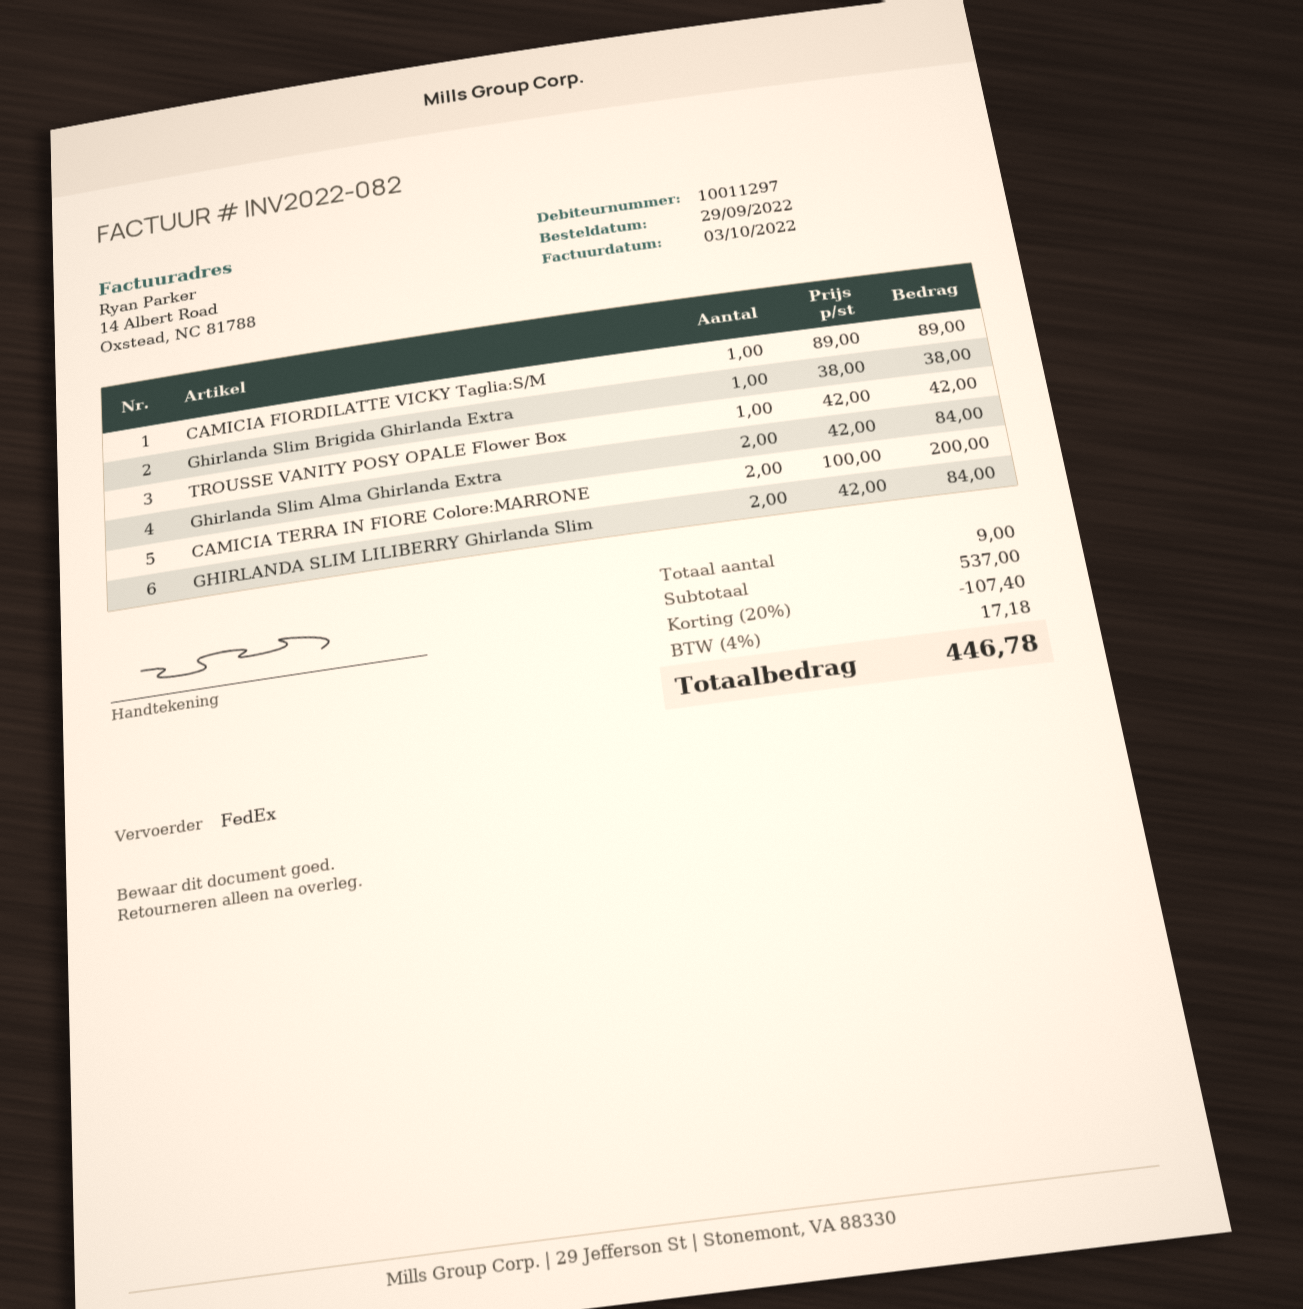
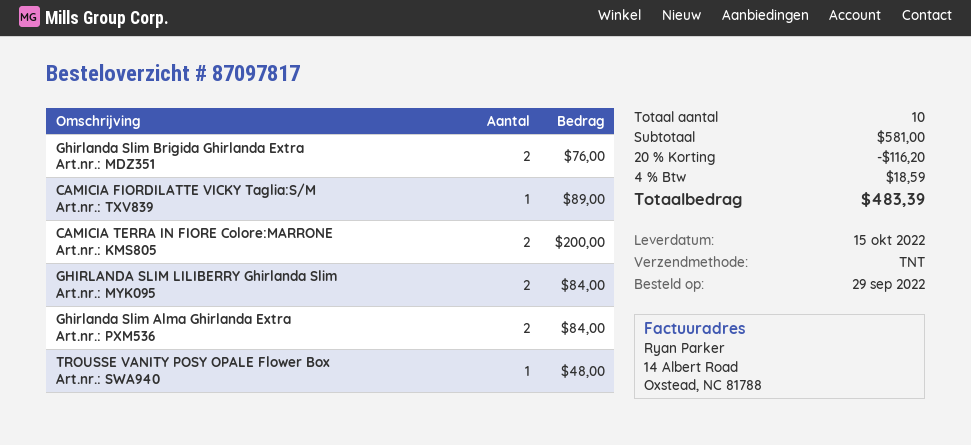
shipping method: FedEx -> TNT
Ghirlanda Slim Brigida Ghirlanda Extra: 1 for 38.00 -> 2 for 76.00
TROUSSE VANITY POSY OPALE Flower Box: 1 for 42.00 -> 1 for 48.00
total quantity: 9 -> 10
subtotal: 537.00 -> 581.00
discount: 20% = 107.40 -> 20% = 116.20
tax: 4% = 17.18 -> 4% = 18.59
total: 446.78 -> 483.39

